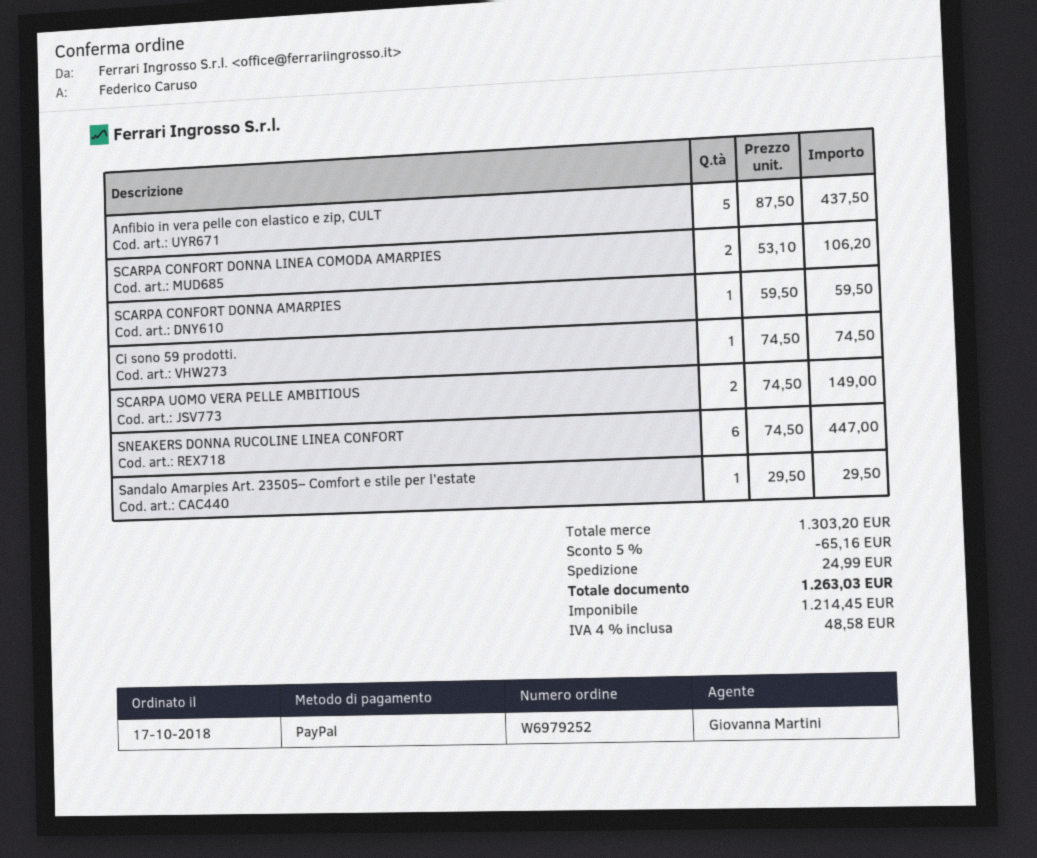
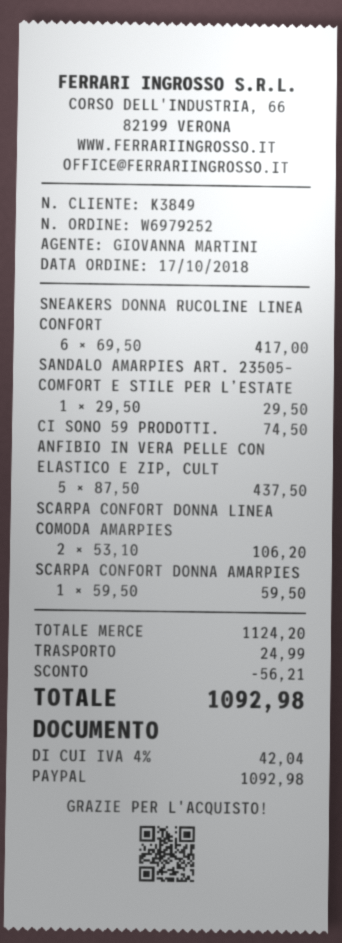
SCARPA UOMO VERA PELLE AMBITIOUS: 2 x 74.50 = 149.00 -> none
SNEAKERS DONNA RUCOLINE LINEA CONFORT: 6 x 74.50 = 447.00 -> 6 x 69.50 = 417.00
subtotal: 1303.20 -> 1124.20
discount: 65.16 -> 56.21
tax: 4% = 48.58 -> 4% = 42.04
total: 1263.03 -> 1092.98

